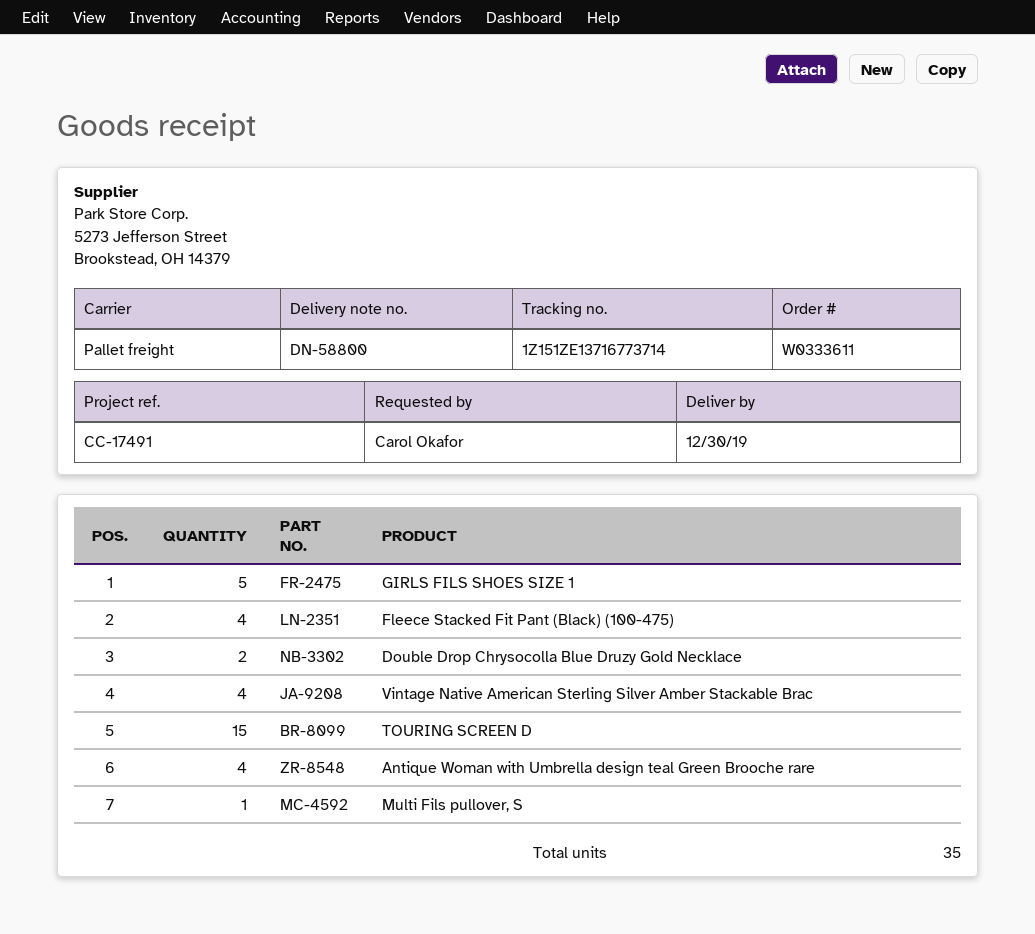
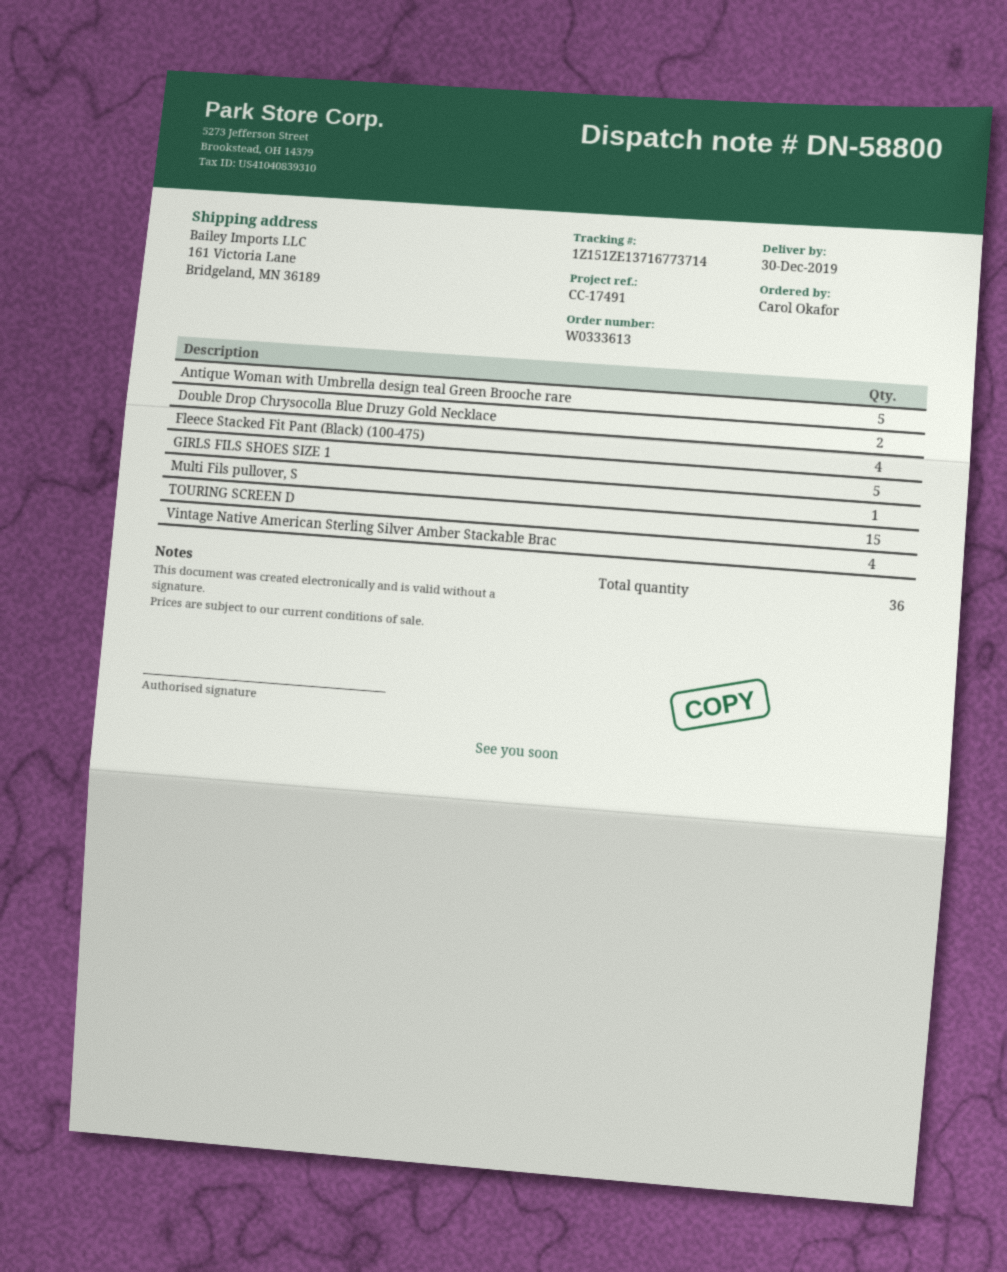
order number: W0333611 -> W0333613
Antique Woman with Umbrella design teal Green Brooche rare: 4 -> 5
total quantity: 35 -> 36

